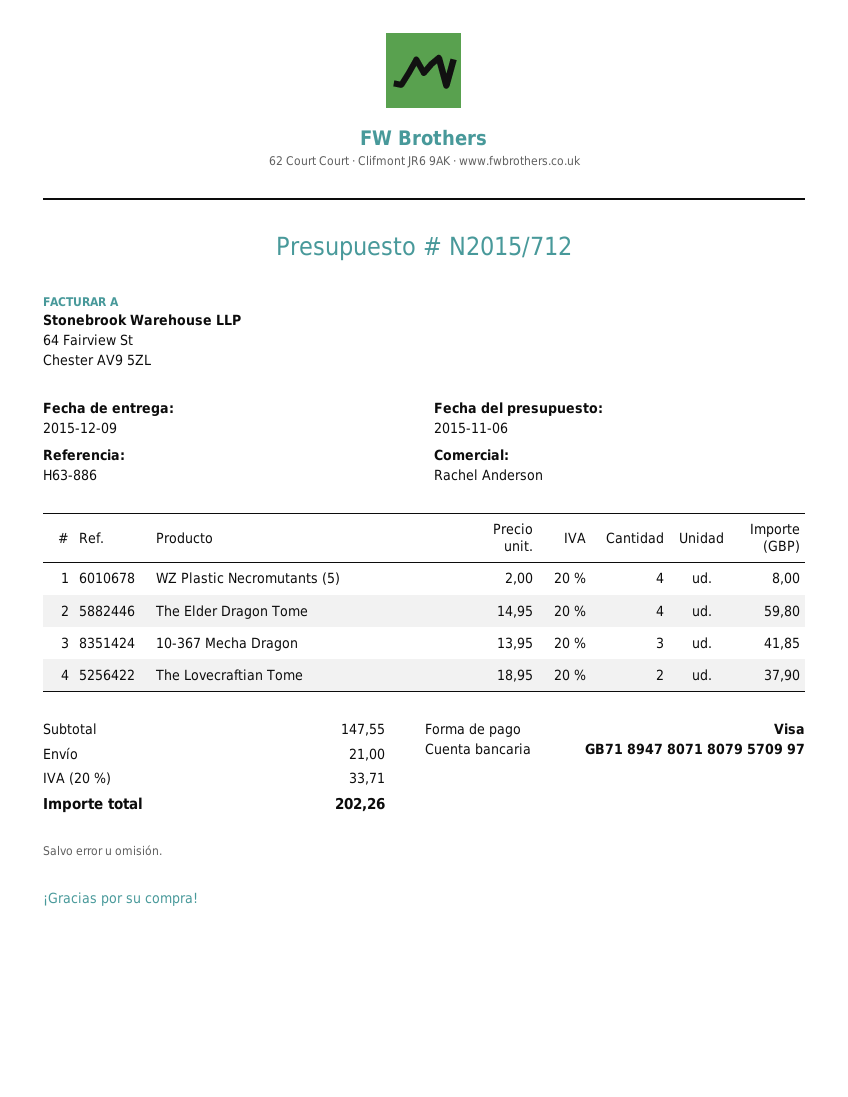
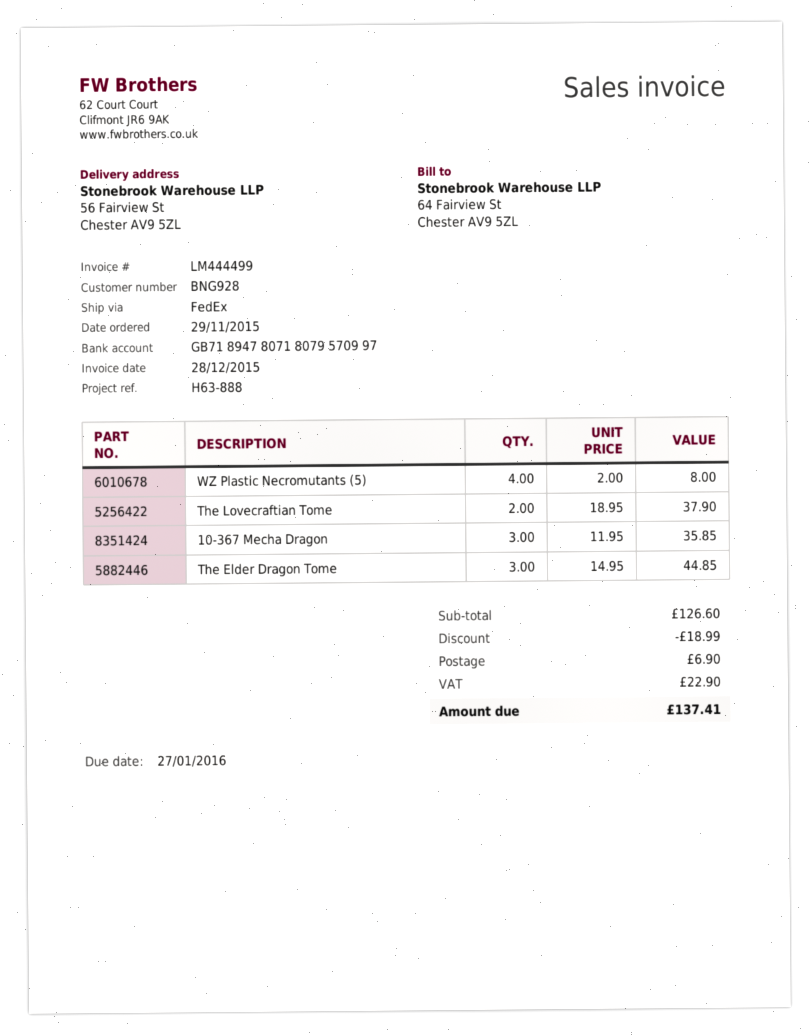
reference: H63-886 -> H63-888
The Elder Dragon Tome: 4 x 14.95 = 59.80 -> 3 x 14.95 = 44.85
10-367 Mecha Dragon: 3 x 13.95 = 41.85 -> 3 x 11.95 = 35.85
subtotal: 147.55 -> 126.60
discount: none -> 18.99
shipping: 21.00 -> 6.90
tax: 33.71 -> 22.90
total: 202.26 -> 137.41

